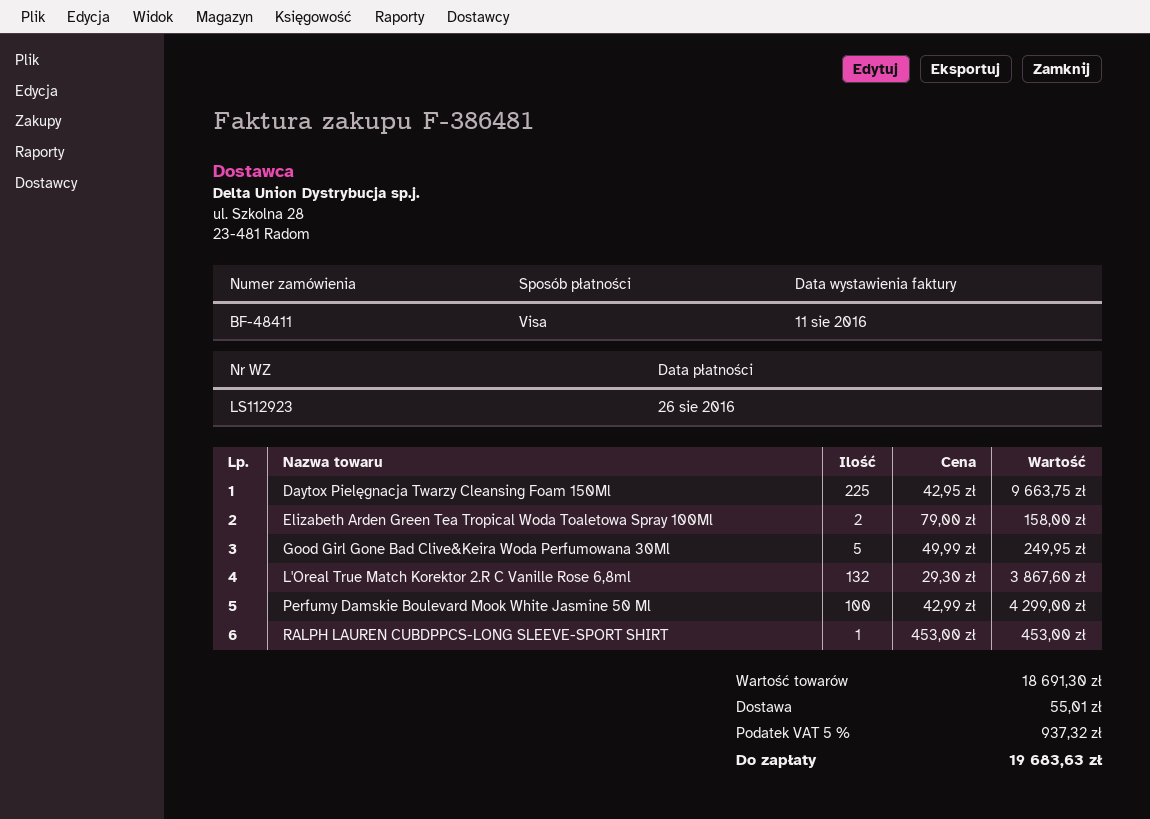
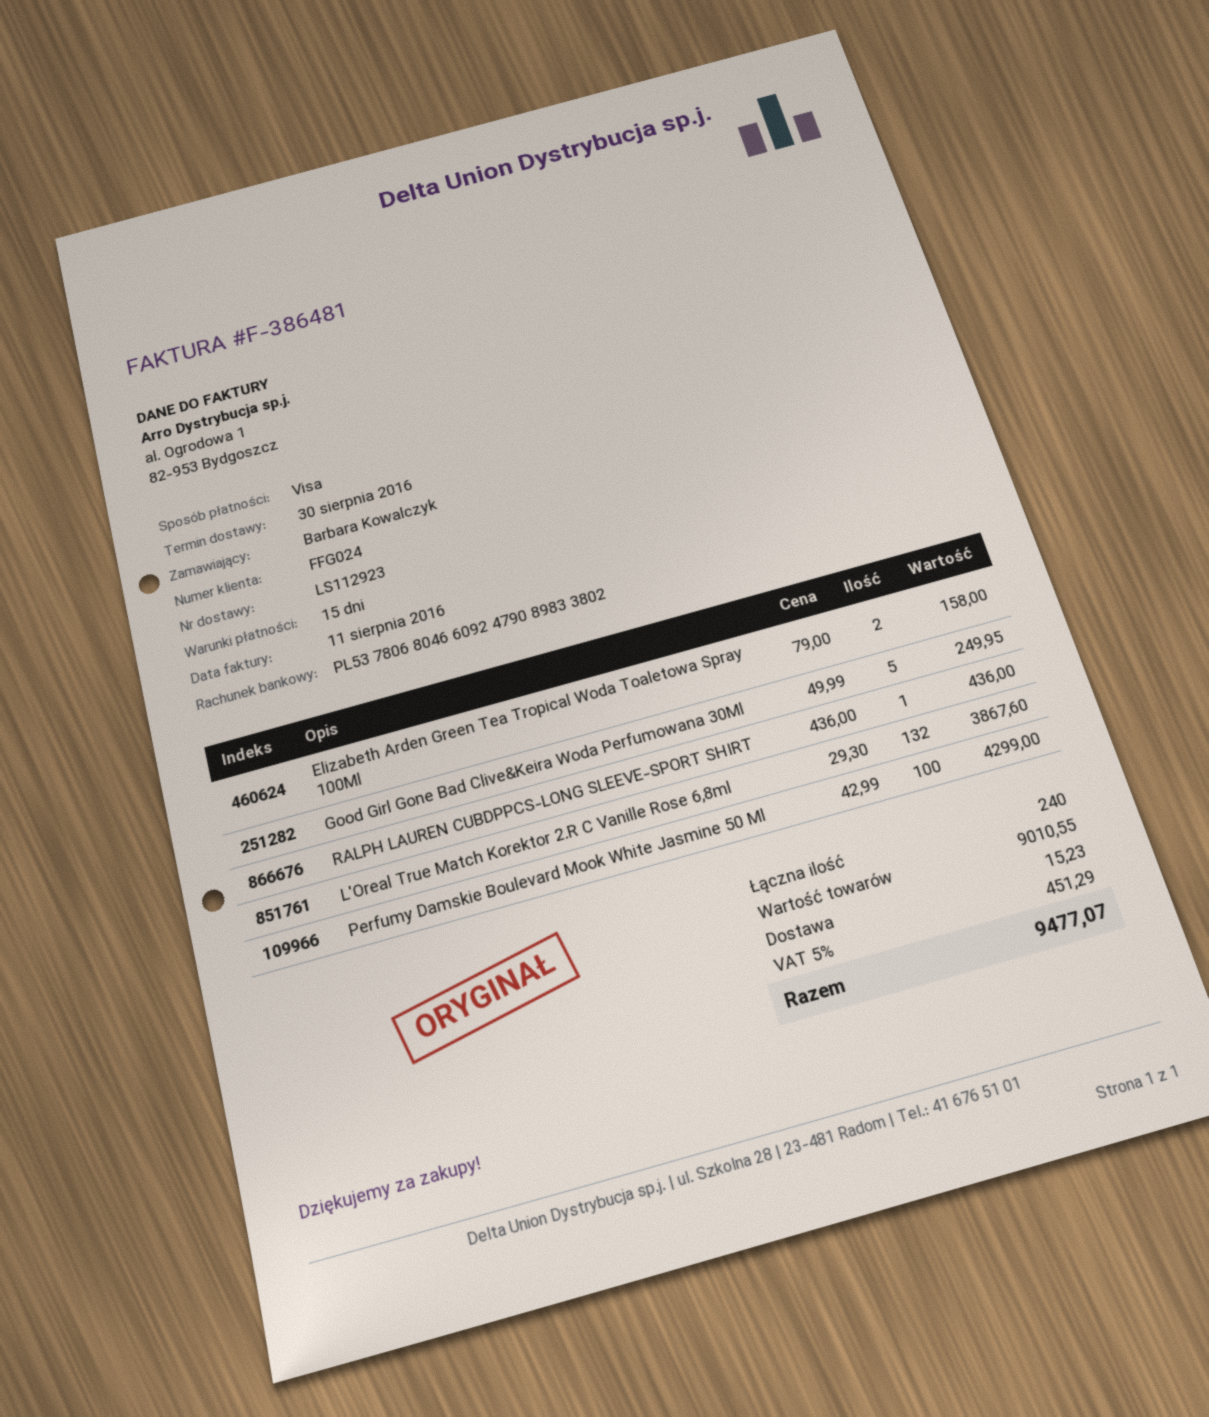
Daytox Pielęgnacja Twarzy Cleansing Foam 150Ml: 225 x 42.95 = 9663.75 -> none
RALPH LAUREN CUBDPPCS-LONG SLEEVE-SPORT SHIRT: 1 x 453.00 = 453.00 -> 1 x 436.00 = 436.00
subtotal: 18691.30 -> 9010.55
shipping: 55.01 -> 15.23
tax: 5% = 937.32 -> 5% = 451.29
total: 19683.63 -> 9477.07

